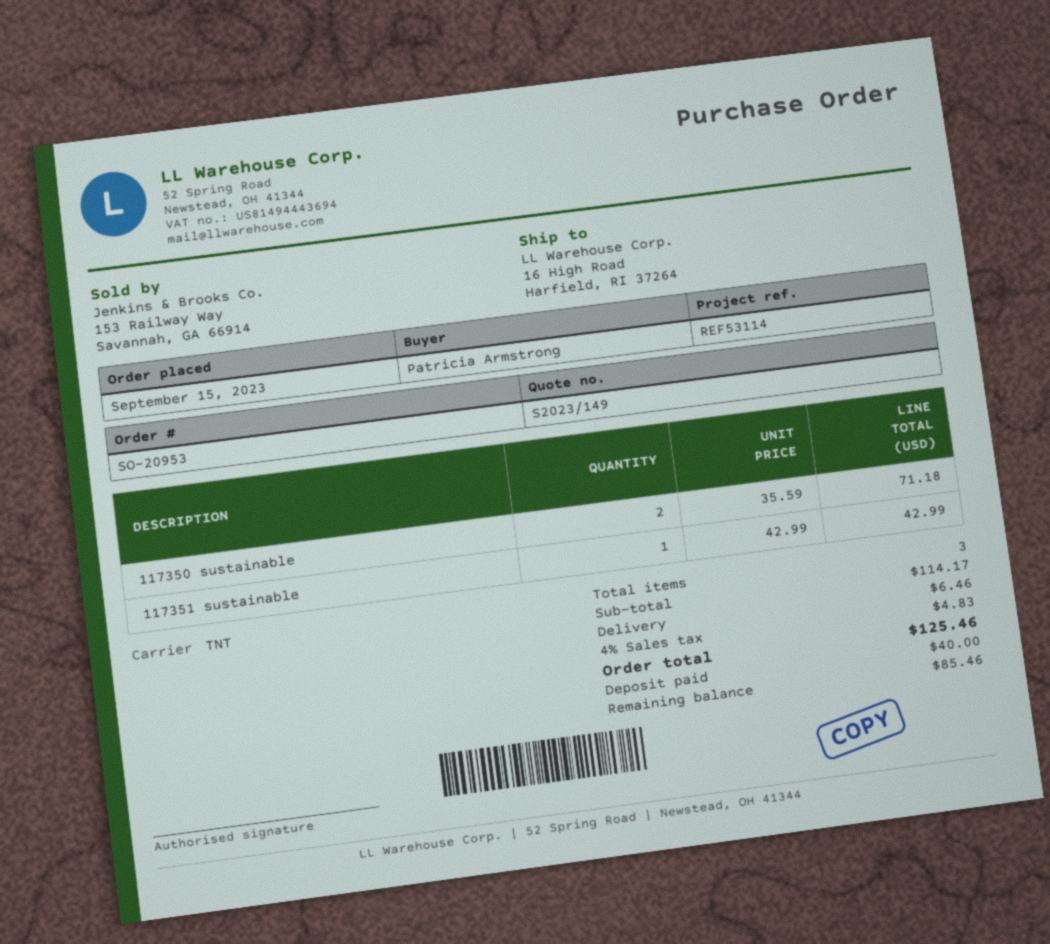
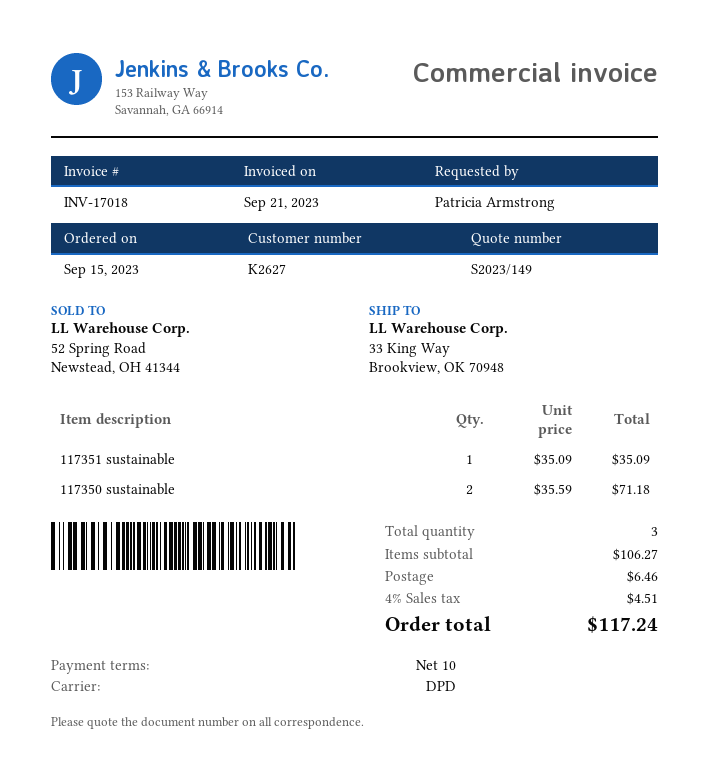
shipping method: TNT -> DPD
ship to: 16 High Road, Harfield, RI 37264 -> 33 King Way, Brookview, OK 70948
117351 sustainable: 1 x 42.99 = 42.99 -> 1 x 35.09 = 35.09
subtotal: 114.17 -> 106.27
tax: 4% = 4.83 -> 4% = 4.51
total: 125.46 -> 117.24

